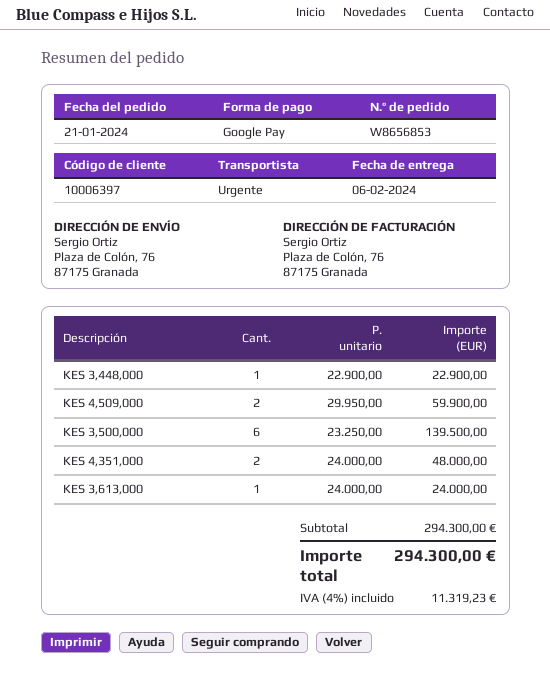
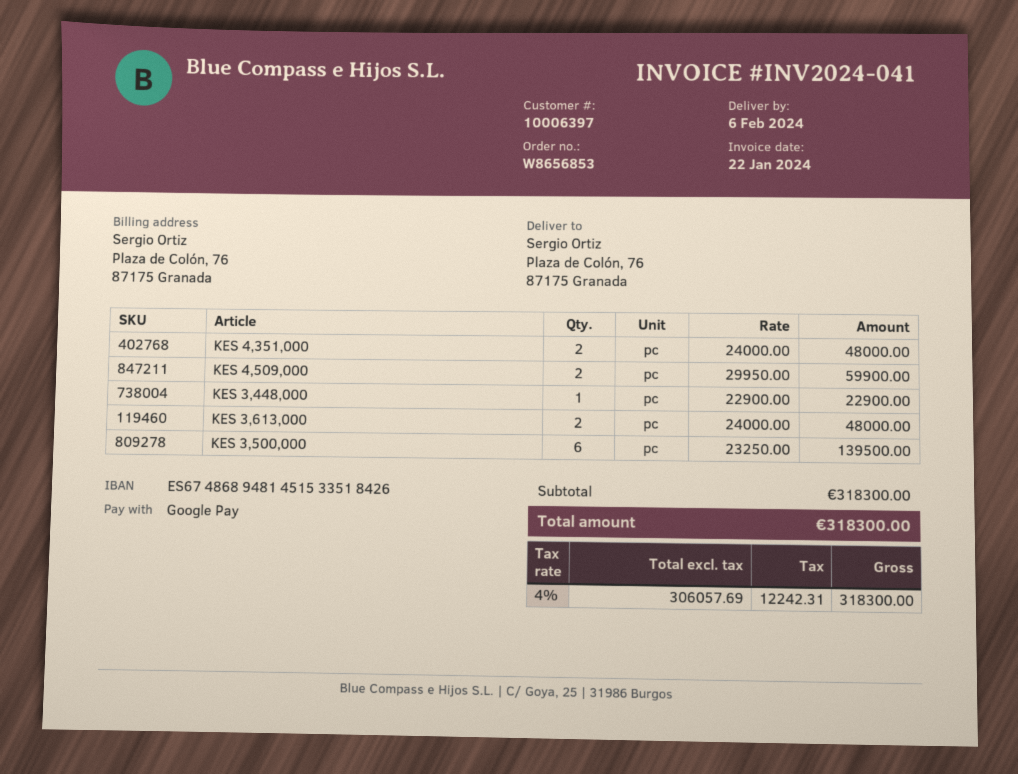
KES 3,613,000: 1 x 24000.00 = 24000.00 -> 2 x 24000.00 = 48000.00
subtotal: 294300.00 -> 318300.00
tax: 4% = 11319.23 -> 4% = 12242.31
total: 294300.00 -> 318300.00

